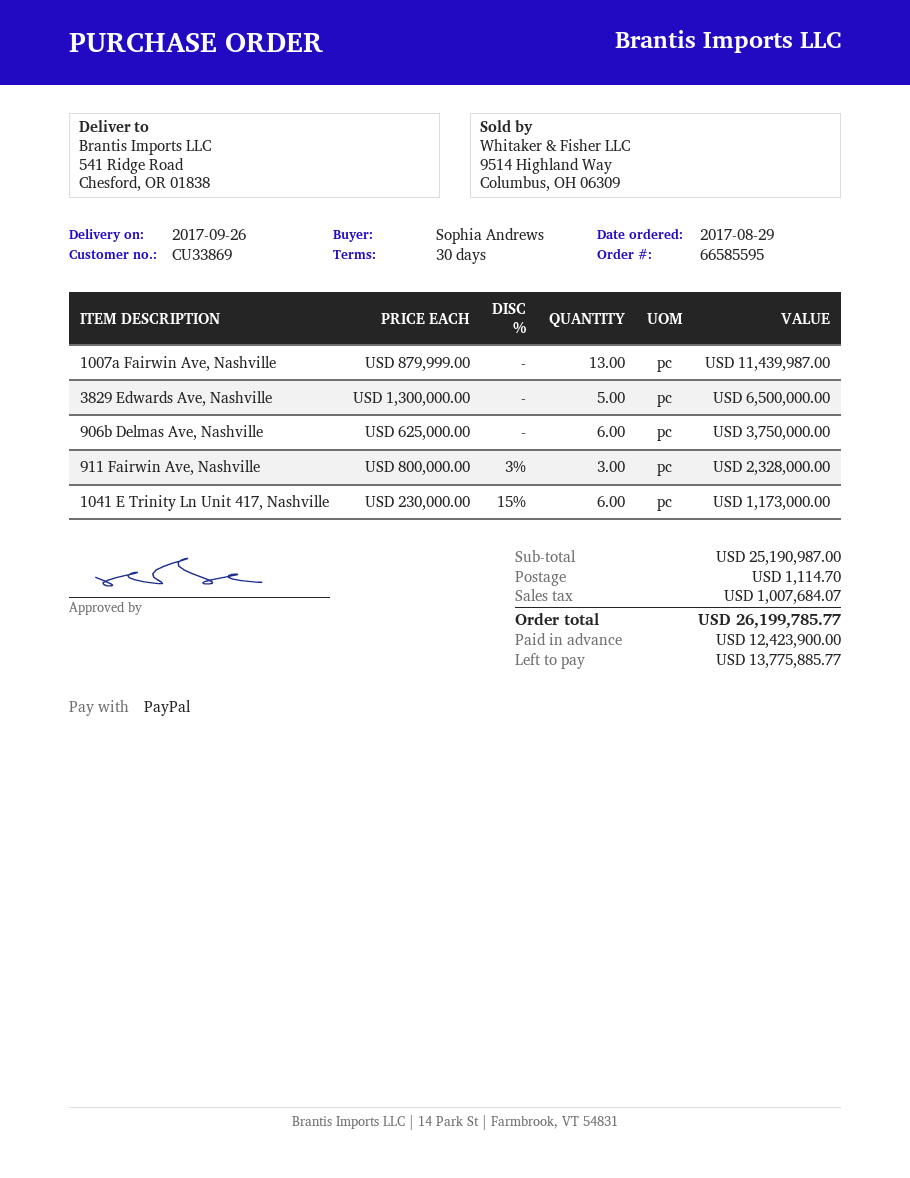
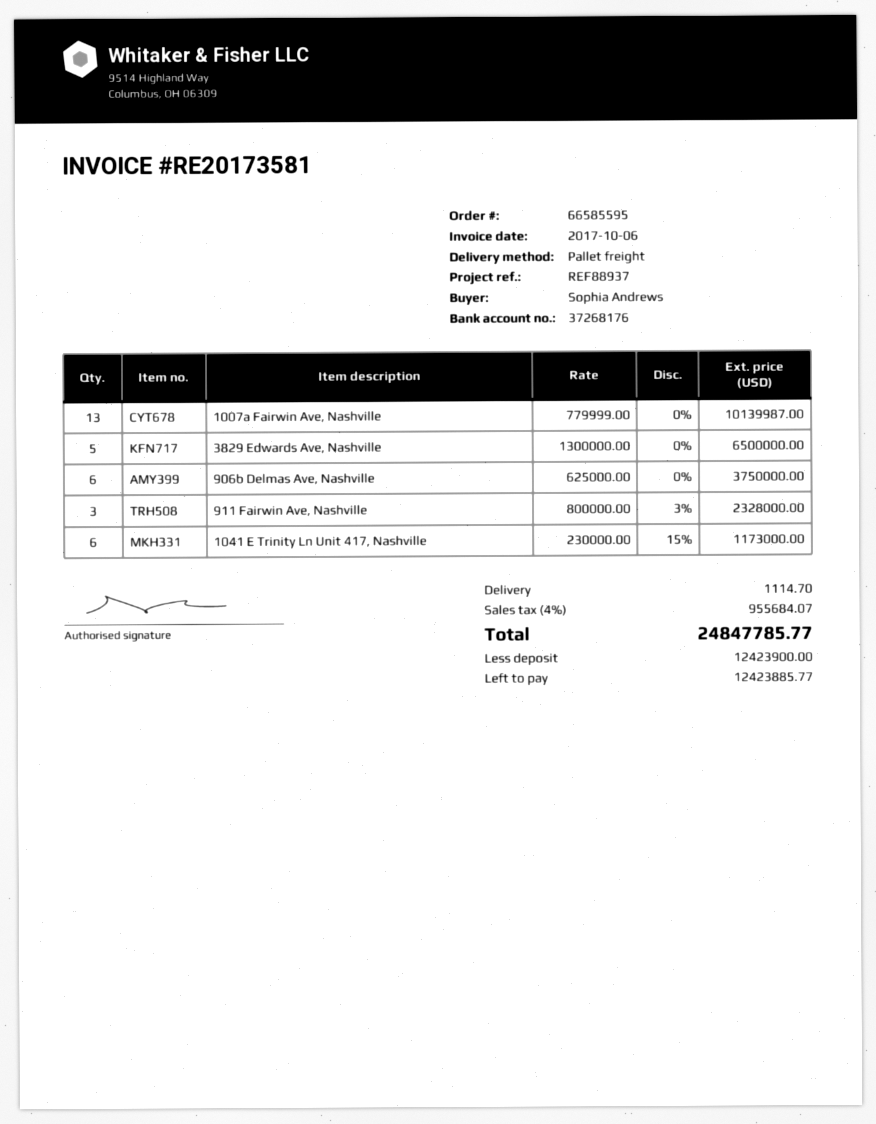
1007a Fairwin Ave, Nashville: 13 x 879999.00 = 11439987.00 -> 13 x 779999.00 = 10139987.00
tax: 1007684.07 -> 955684.07
total: 26199785.77 -> 24847785.77
balance: 13775885.77 -> 12423885.77

